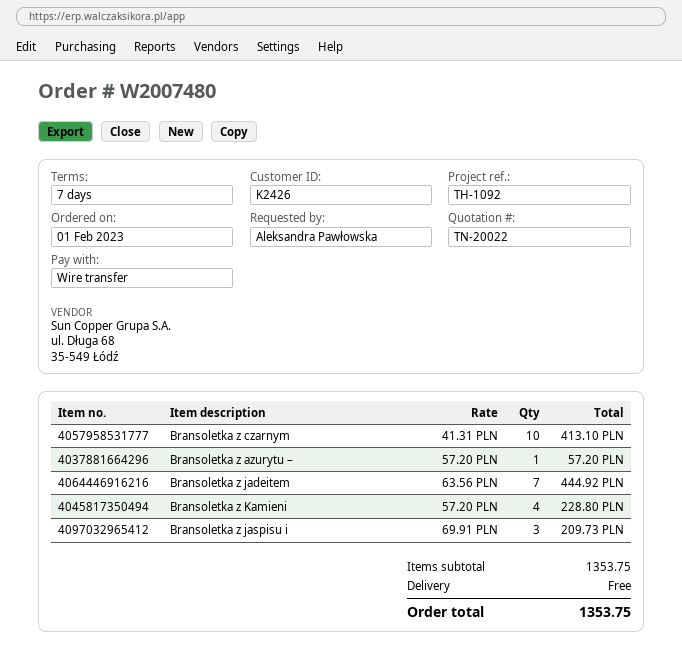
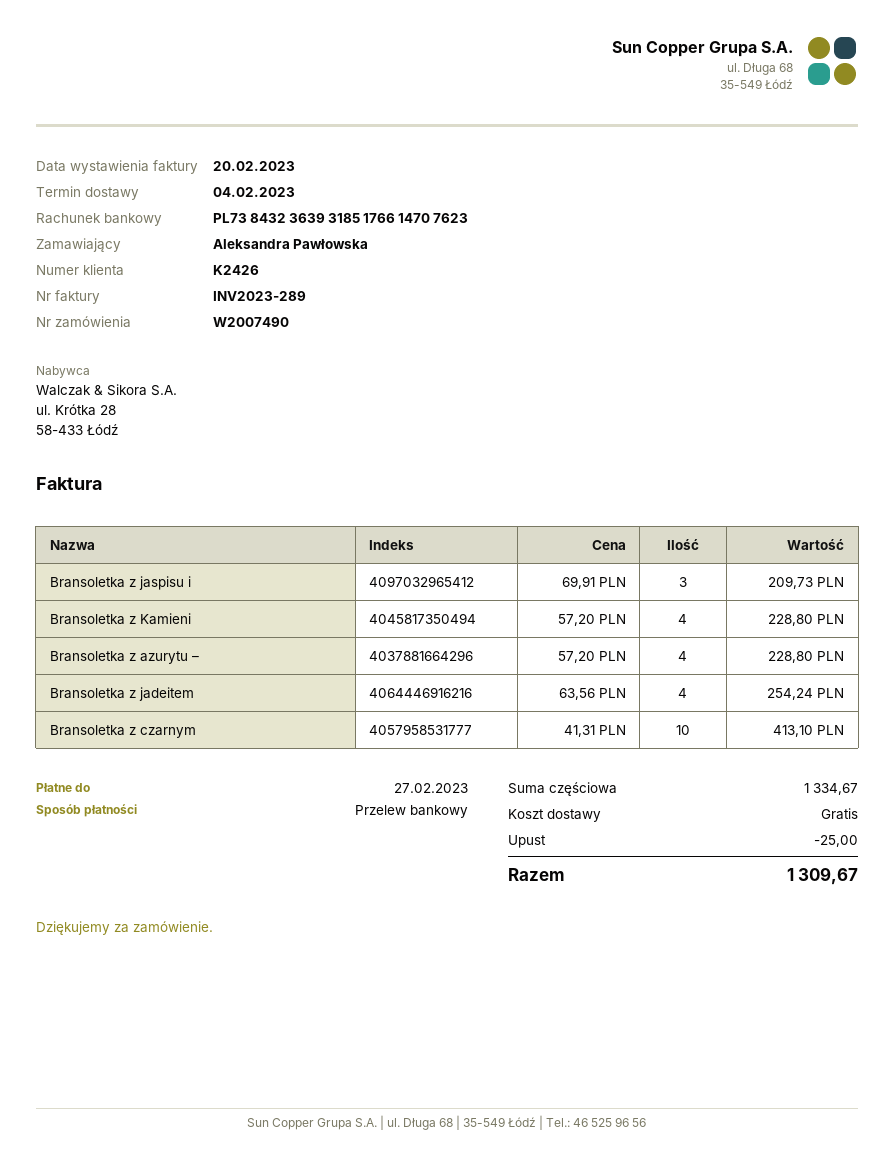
order number: W2007480 -> W2007490
Bransoletka z azurytu –: 1 x 57.20 = 57.20 -> 4 x 57.20 = 228.80
Bransoletka z jadeitem: 7 x 63.56 = 444.92 -> 4 x 63.56 = 254.24
subtotal: 1353.75 -> 1334.67
discount: none -> 25.00
total: 1353.75 -> 1309.67

